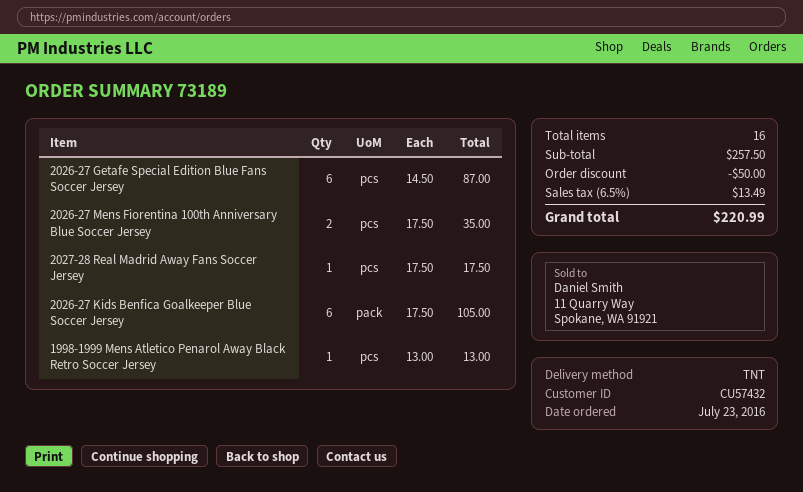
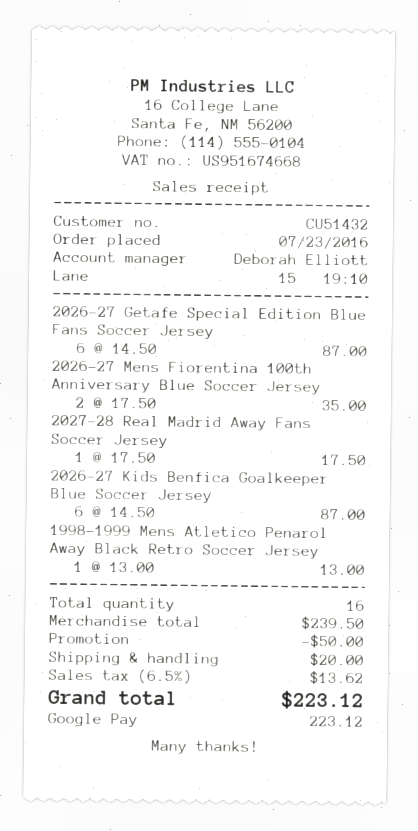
customer number: CU57432 -> CU51432
2026-27 Kids Benfica Goalkeeper Blue Soccer Jersey: 6 x 17.50 = 105.00 -> 6 x 14.50 = 87.00
subtotal: 257.50 -> 239.50
shipping: none -> 20.00
tax: 6.5% = 13.49 -> 6.5% = 13.62
total: 220.99 -> 223.12

